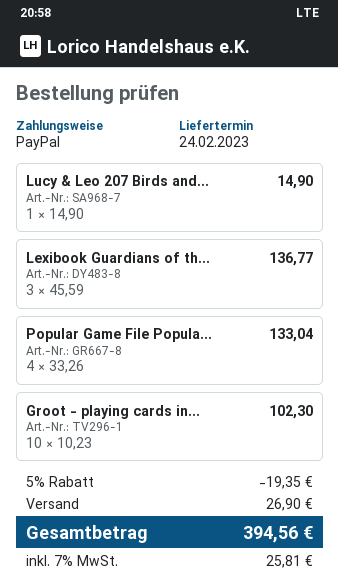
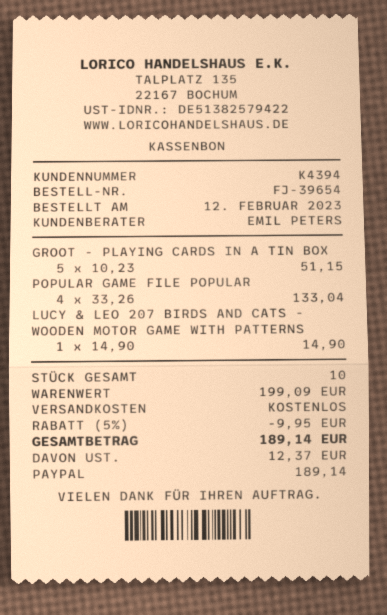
Lexibook Guardians of th...: 3 x 45.59 = 136.77 -> none
Groot - playing cards in...: 10 x 10.23 = 102.30 -> 5 x 10.23 = 51.15
discount: 5% = 19.35 -> 5% = 9.95
shipping: 26.90 -> 0.00
tax: 25.81 -> 12.37
total: 394.56 -> 189.14

